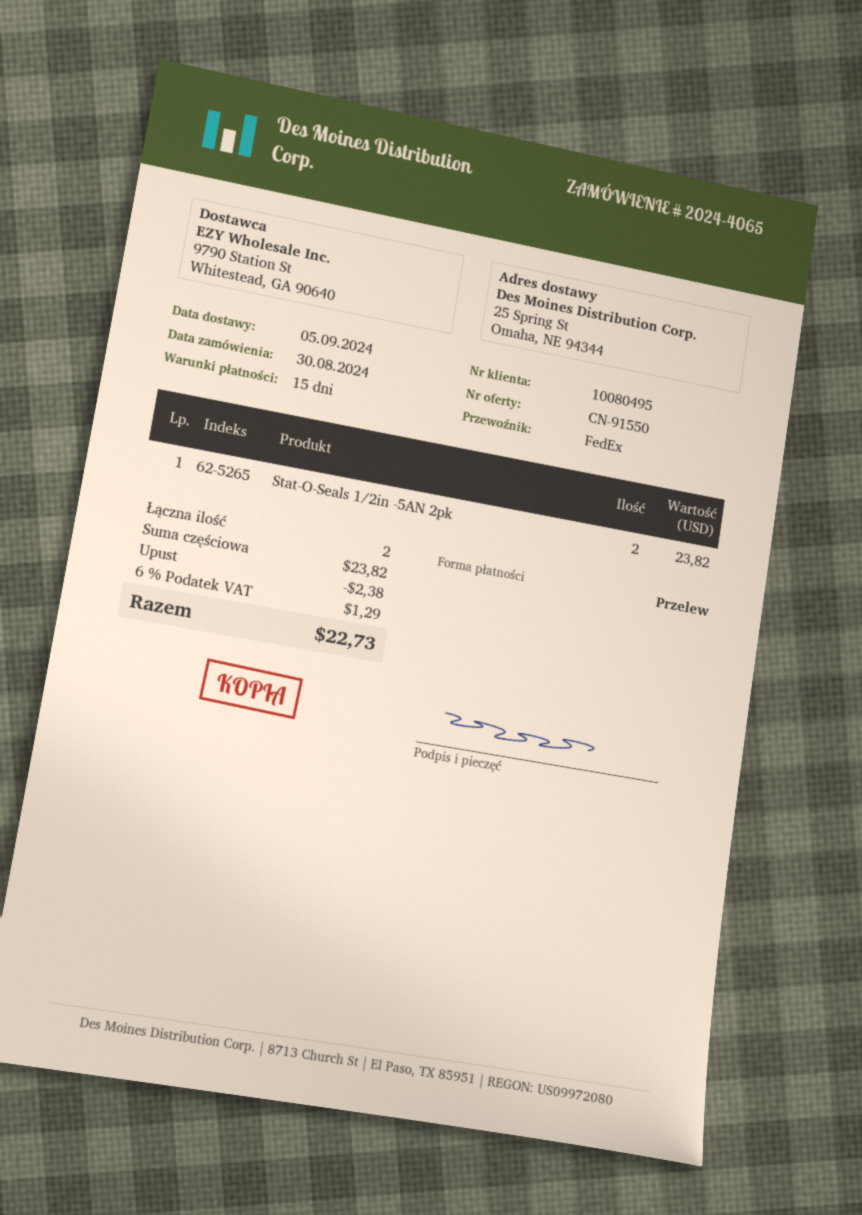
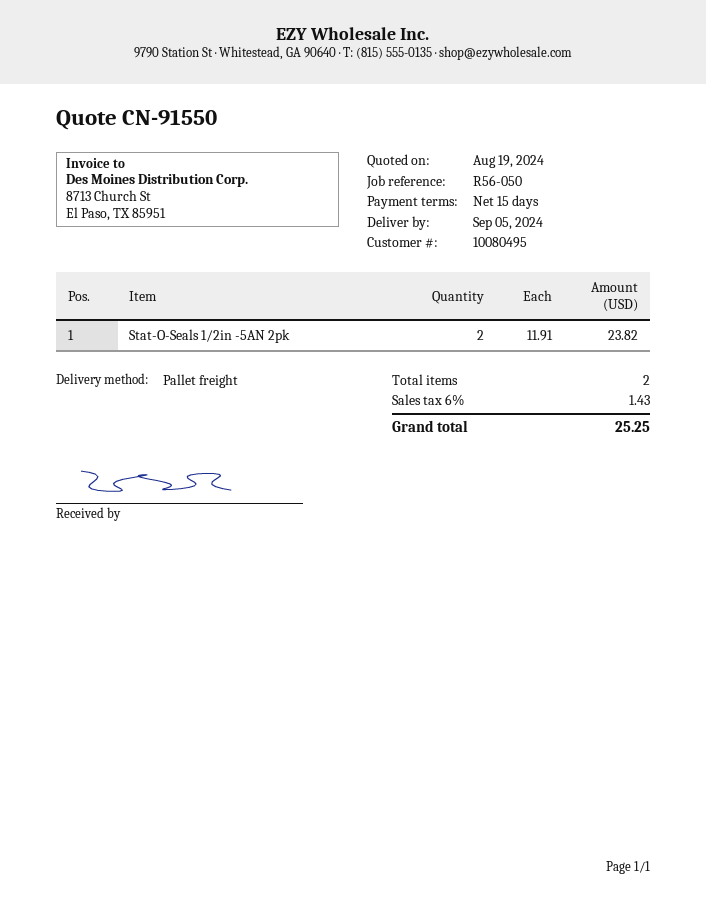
shipping method: FedEx -> pallet freight
discount: 2.38 -> none
tax: 6% = 1.29 -> 6% = 1.43
total: 22.73 -> 25.25

